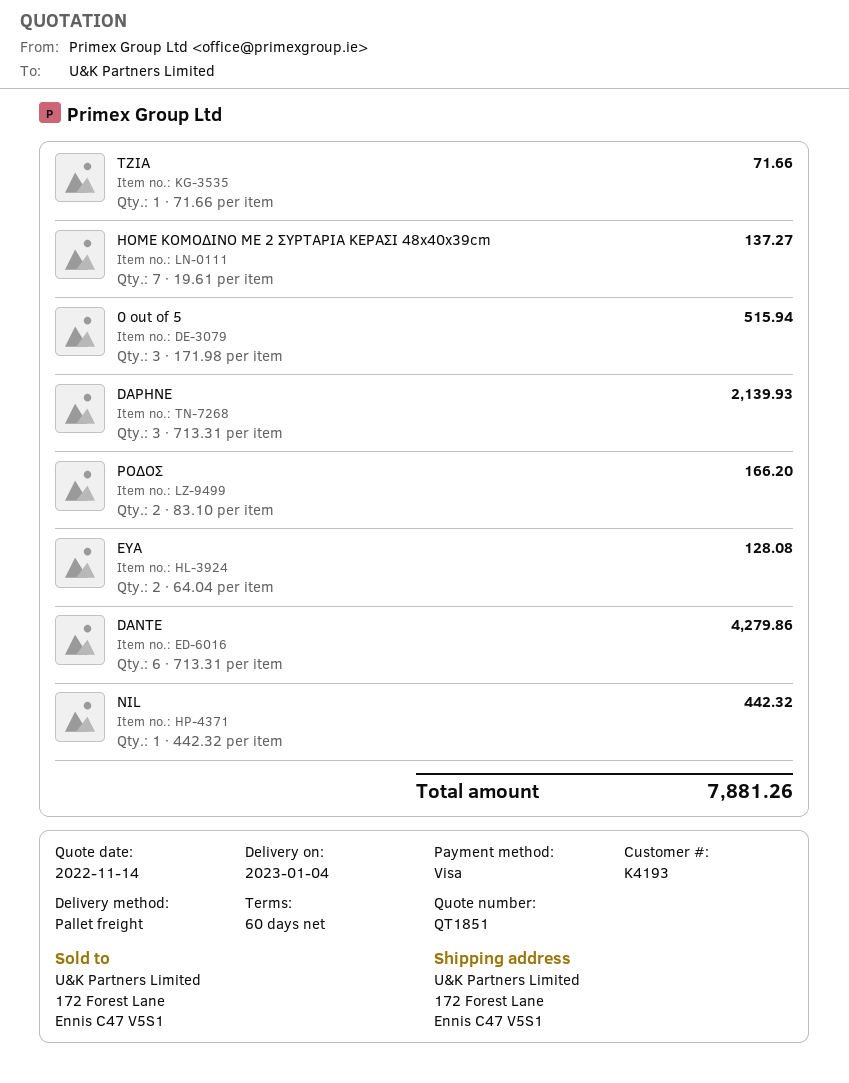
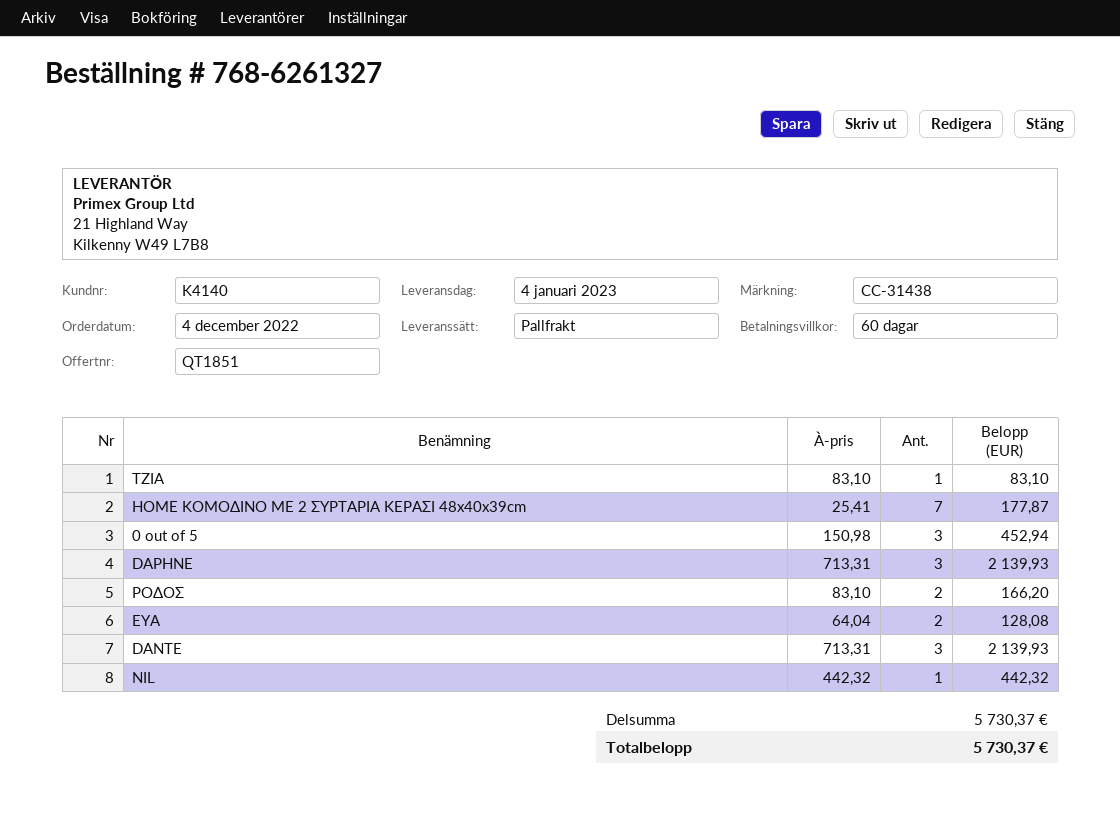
customer number: K4193 -> K4140
ΤΖΙΑ: 1 x 71.66 = 71.66 -> 1 x 83.10 = 83.10
HOME ΚΟΜΟΔΙΝΟ ΜΕ 2 ΣΥΡΤΑΡΙΑ ΚΕΡΑΣΙ 48x40x39cm: 7 x 19.61 = 137.27 -> 7 x 25.41 = 177.87
0 out of 5: 3 x 171.98 = 515.94 -> 3 x 150.98 = 452.94
DANTE: 6 x 713.31 = 4279.86 -> 3 x 713.31 = 2139.93
total: 7881.26 -> 5730.37

